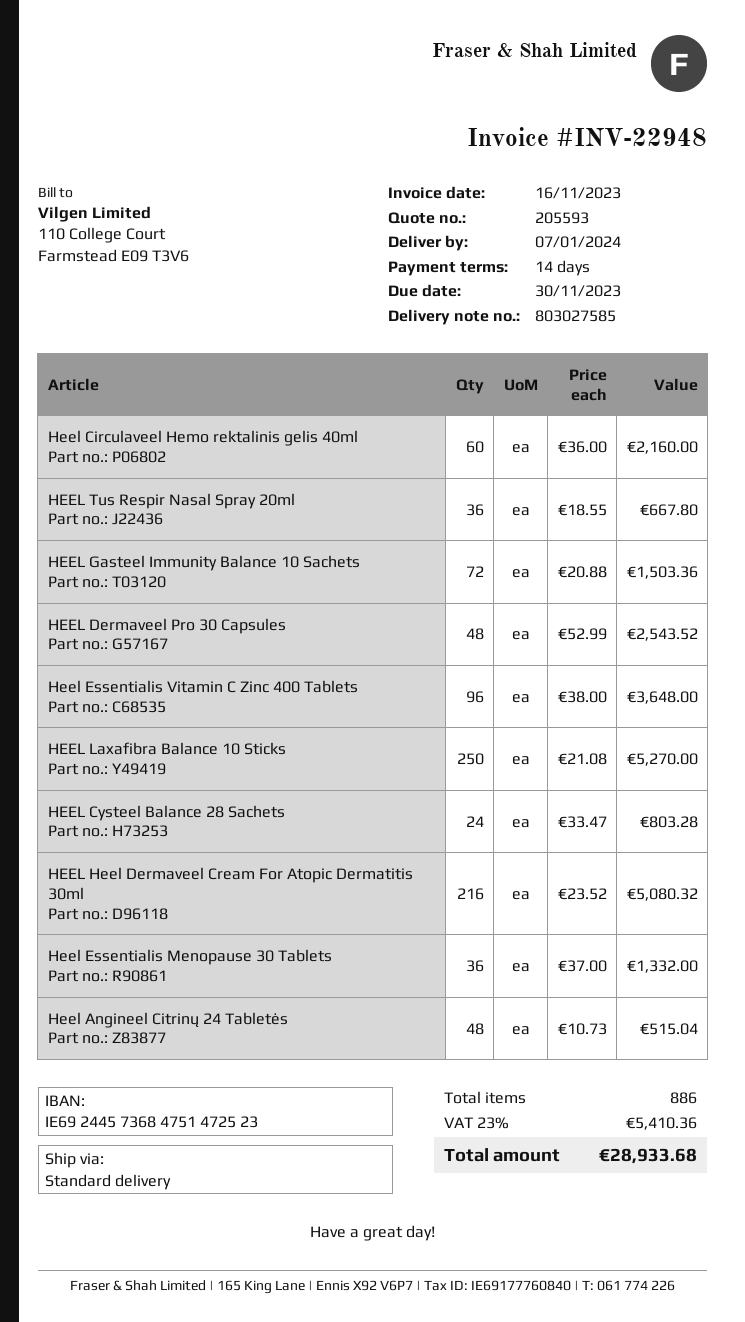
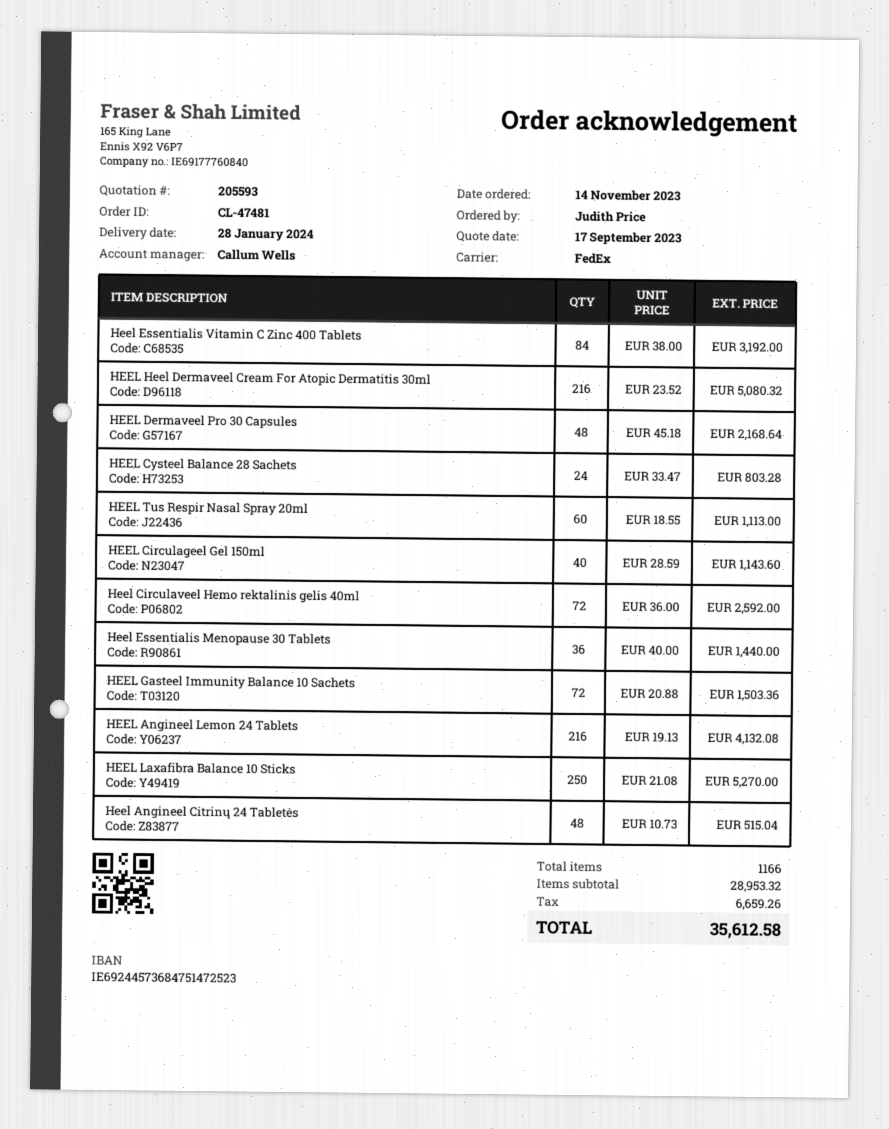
delivery date: 2024-01-07 -> 2024-01-28
shipping method: standard -> FedEx
Heel Circulaveel Hemo rektalinis gelis 40ml: 60 x 36.00 = 2160.00 -> 72 x 36.00 = 2592.00
HEEL Tus Respir Nasal Spray 20ml: 36 x 18.55 = 667.80 -> 60 x 18.55 = 1113.00
HEEL Dermaveel Pro 30 Capsules: 48 x 52.99 = 2543.52 -> 48 x 45.18 = 2168.64
Heel Essentialis Vitamin C Zinc 400 Tablets: 96 x 38.00 = 3648.00 -> 84 x 38.00 = 3192.00
Heel Essentialis Menopause 30 Tablets: 36 x 37.00 = 1332.00 -> 36 x 40.00 = 1440.00
HEEL Circulageel Gel 150ml: none -> 40 x 28.59 = 1143.60
HEEL Angineel Lemon 24 Tablets: none -> 216 x 19.13 = 4132.08
total quantity: 886 -> 1166
tax: 5410.36 -> 6659.26
total: 28933.68 -> 35612.58

